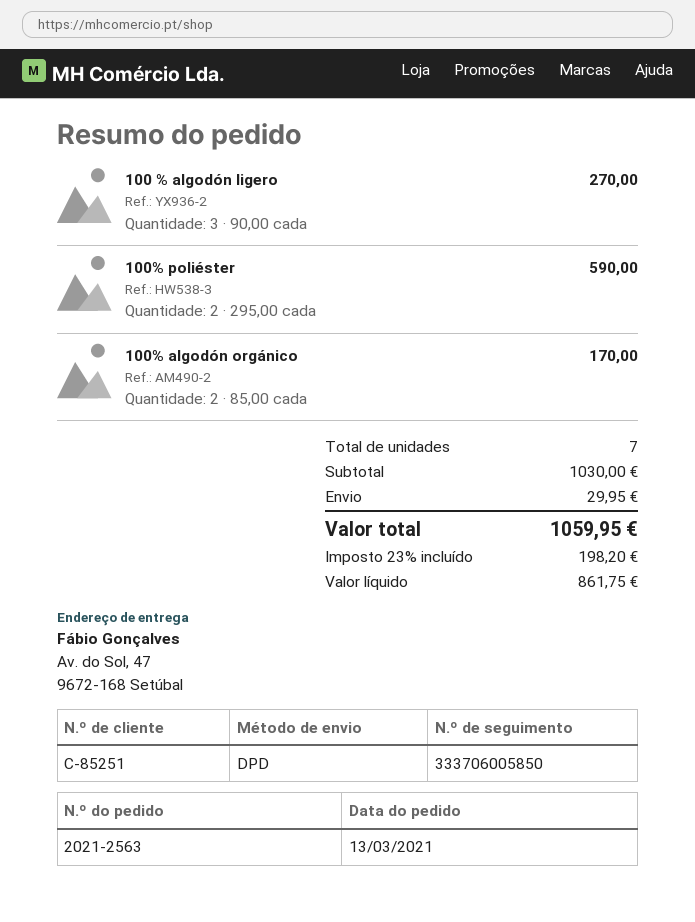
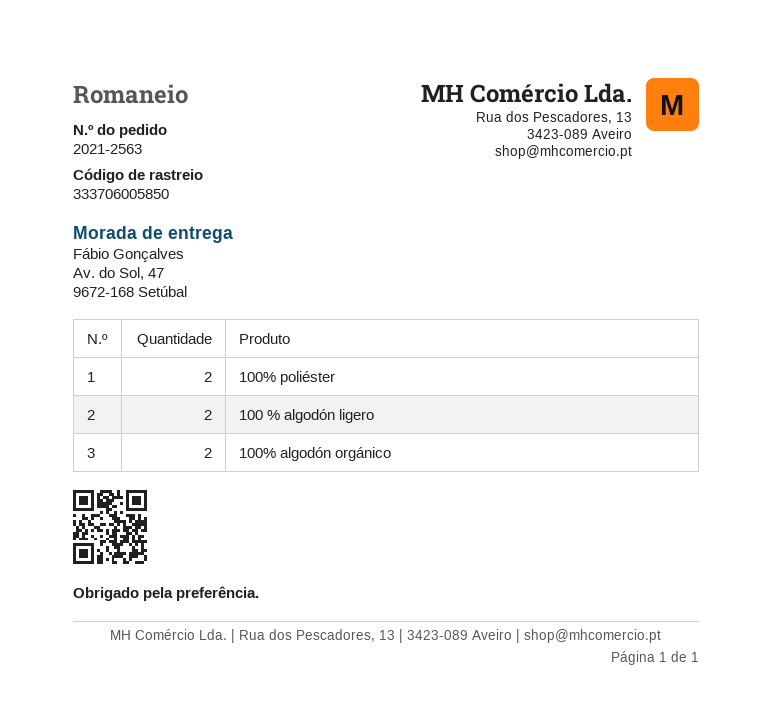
100 % algodón ligero: 3 -> 2

